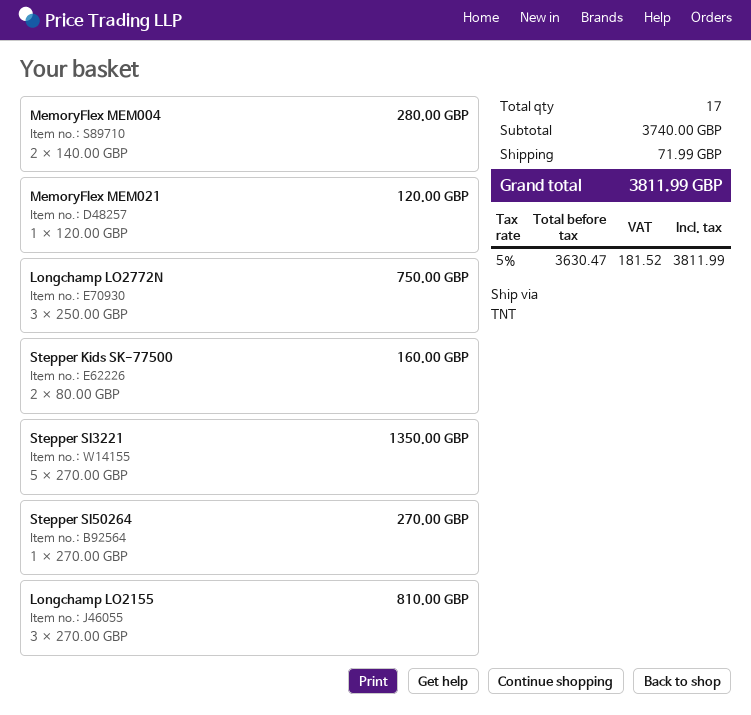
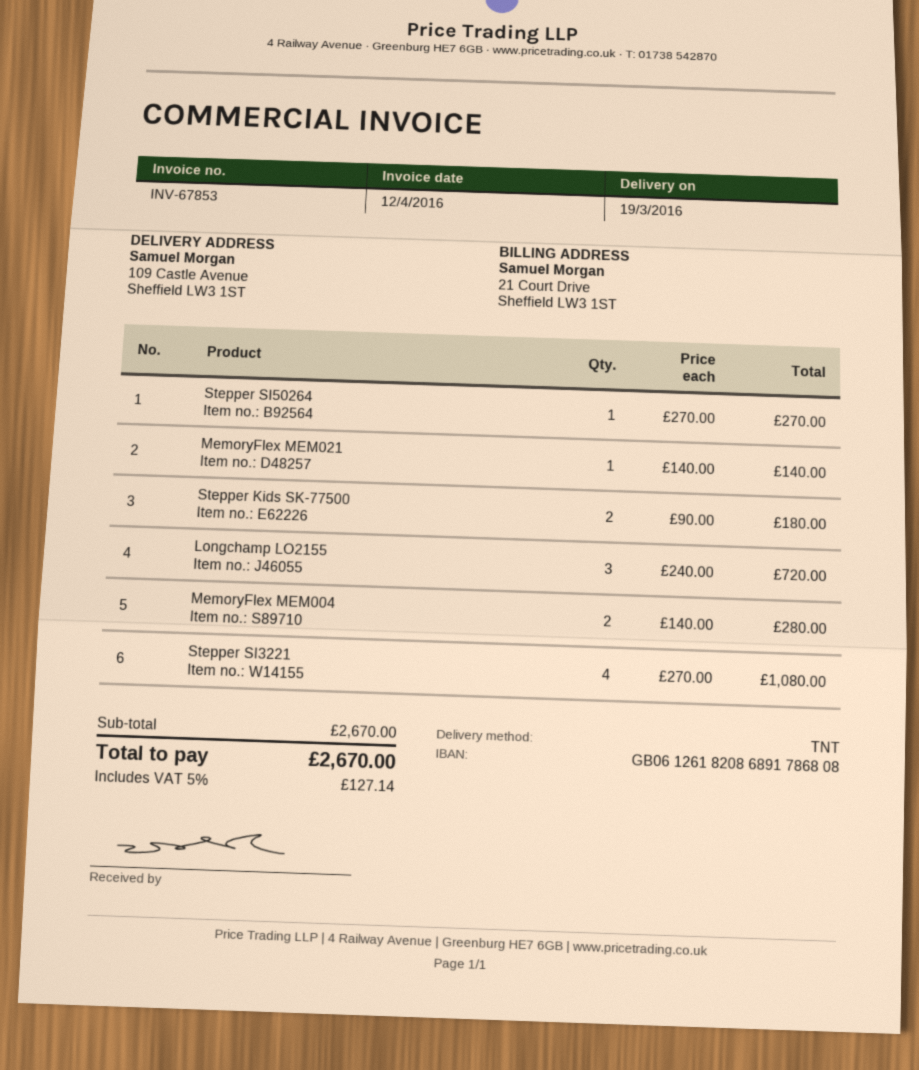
MemoryFlex MEM021: 1 x 120.00 = 120.00 -> 1 x 140.00 = 140.00
Longchamp LO2772N: 3 x 250.00 = 750.00 -> none
Stepper Kids SK-77500: 2 x 80.00 = 160.00 -> 2 x 90.00 = 180.00
Stepper SI3221: 5 x 270.00 = 1350.00 -> 4 x 270.00 = 1080.00
Longchamp LO2155: 3 x 270.00 = 810.00 -> 3 x 240.00 = 720.00
subtotal: 3740.00 -> 2670.00
shipping: 71.99 -> none
tax: 5% = 181.52 -> 5% = 127.14
total: 3811.99 -> 2670.00

